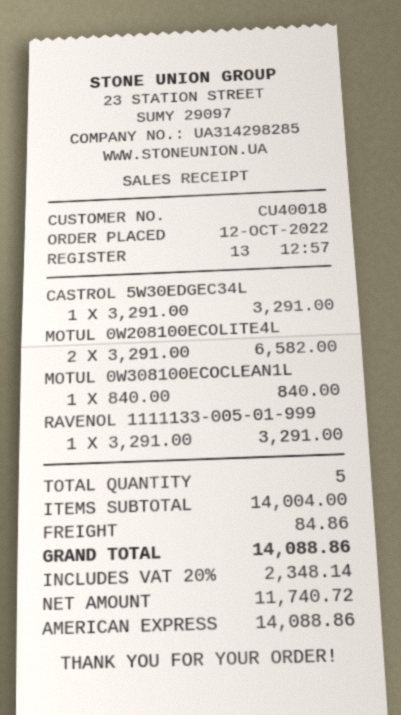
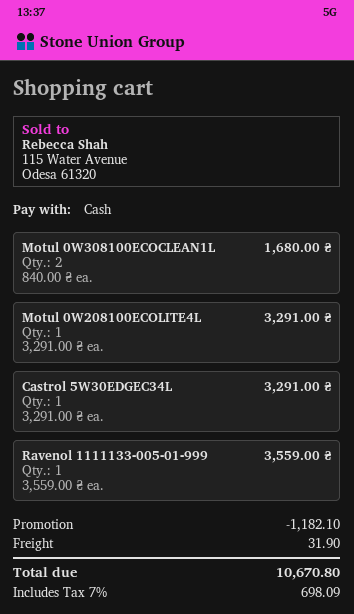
payment method: American Express -> cash
MOTUL 0W208100ECOLITE4L: 2 x 3291.00 = 6582.00 -> 1 x 3291.00 = 3291.00
MOTUL 0W308100ECOCLEAN1L: 1 x 840.00 = 840.00 -> 2 x 840.00 = 1680.00
RAVENOL 1111133-005-01-999: 1 x 3291.00 = 3291.00 -> 1 x 3559.00 = 3559.00
discount: none -> 1182.10
shipping: 84.86 -> 31.90
tax: 20% = 2348.14 -> 7% = 698.09
total: 14088.86 -> 10670.80

